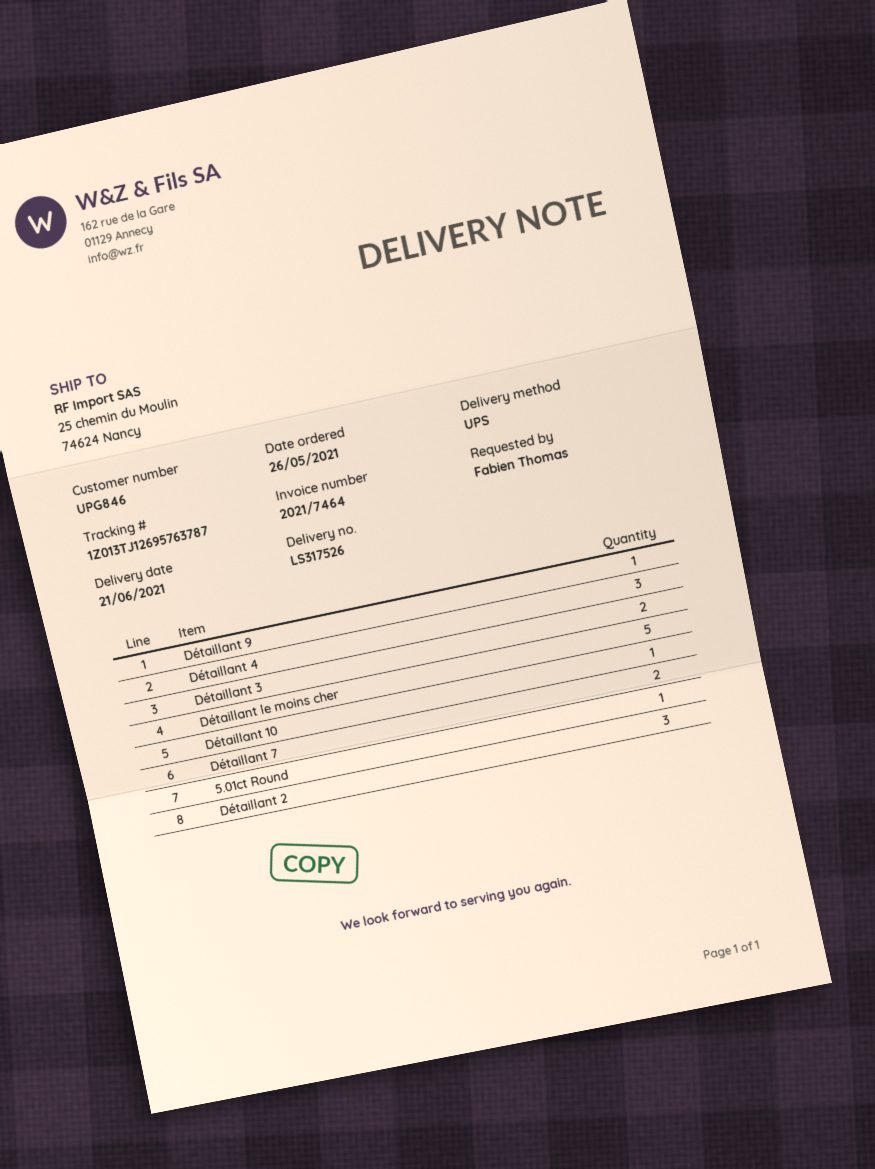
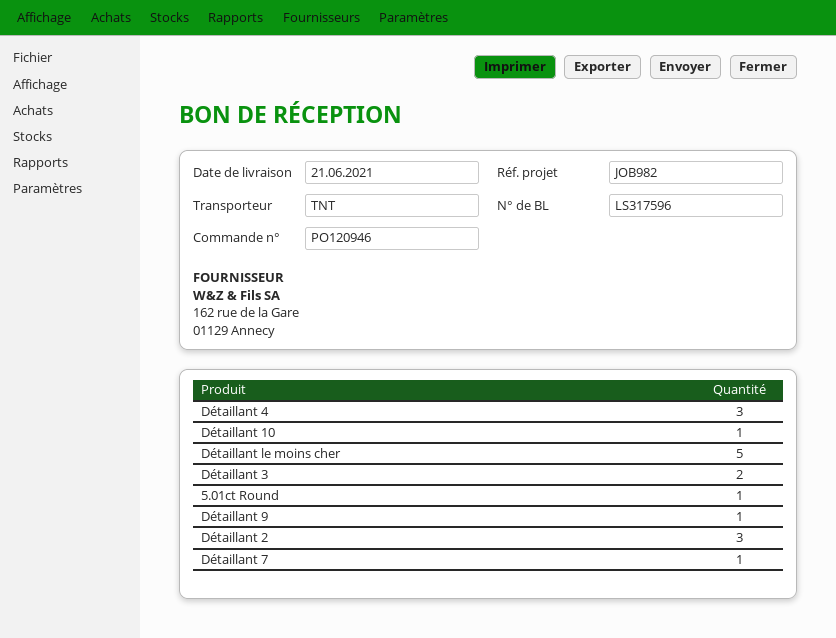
delivery note number: LS317526 -> LS317596
shipping method: UPS -> TNT
Détaillant 7: 2 -> 1

